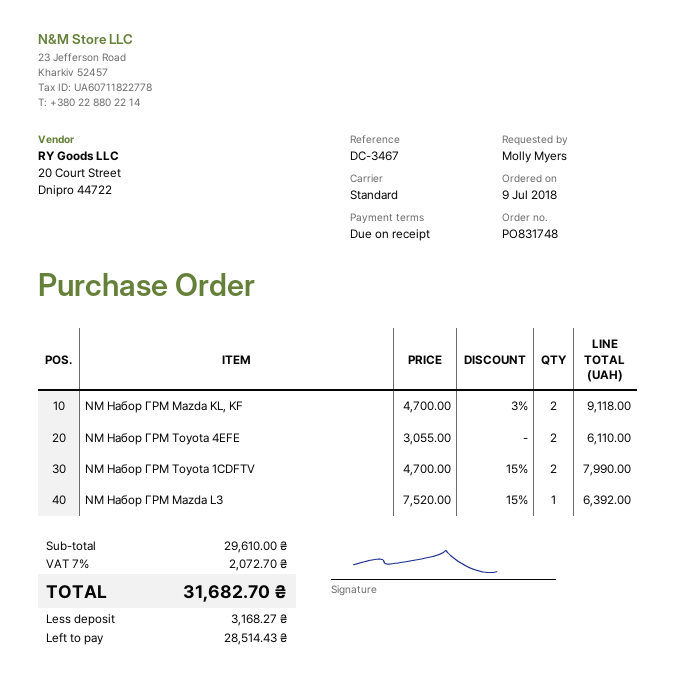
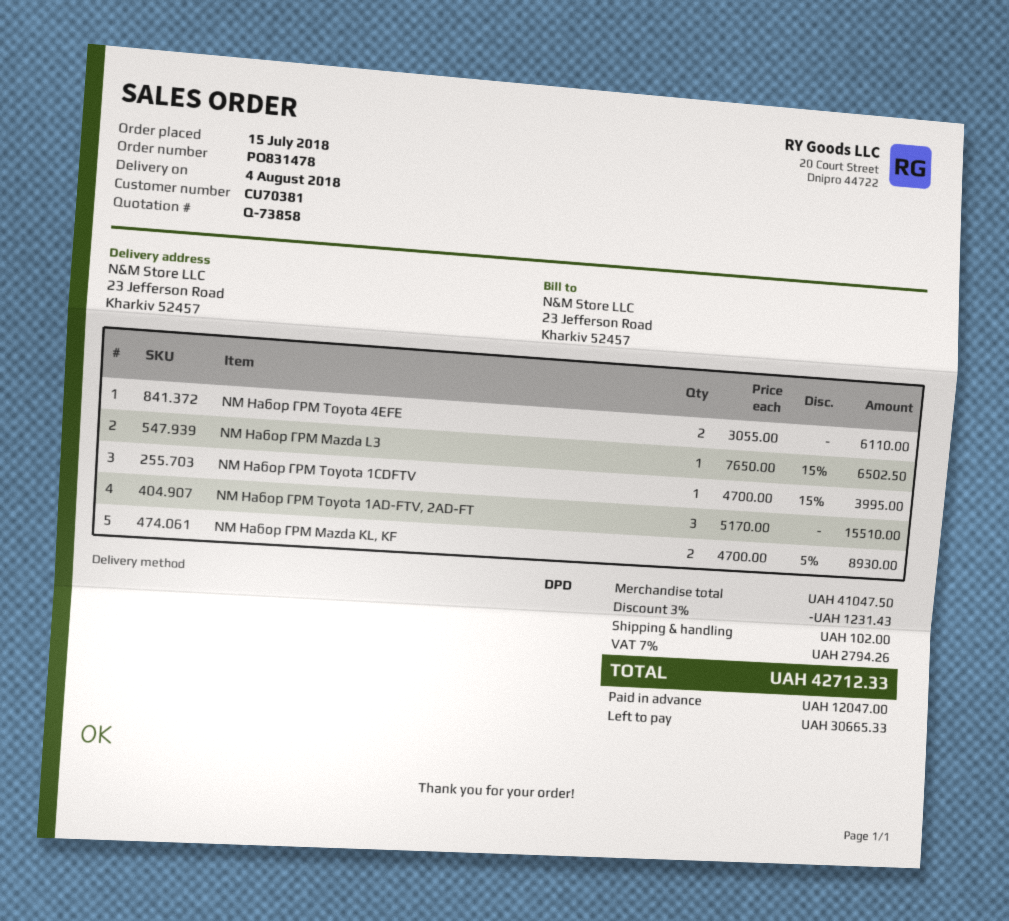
order number: PO831748 -> PO831478
order date: 2018-07-09 -> 2018-07-15
shipping method: standard -> DPD
NM Набор ГРМ Mazda KL, KF: 2 x 4700.00 - 3% = 9118.00 -> 2 x 4700.00 - 5% = 8930.00
NM Набор ГРМ Toyota 1CDFTV: 2 x 4700.00 - 15% = 7990.00 -> 1 x 4700.00 - 15% = 3995.00
NM Набор ГРМ Mazda L3: 1 x 7520.00 - 15% = 6392.00 -> 1 x 7650.00 - 15% = 6502.50
NM Набор ГРМ Toyota 1AD-FTV, 2AD-FT: none -> 3 x 5170.00 = 15510.00
subtotal: 29610.00 -> 41047.50
discount: none -> 3% = 1231.43
shipping: none -> 102.00
tax: 7% = 2072.70 -> 7% = 2794.26
total: 31682.70 -> 42712.33
deposit: 3168.27 -> 12047.00
balance: 28514.43 -> 30665.33

